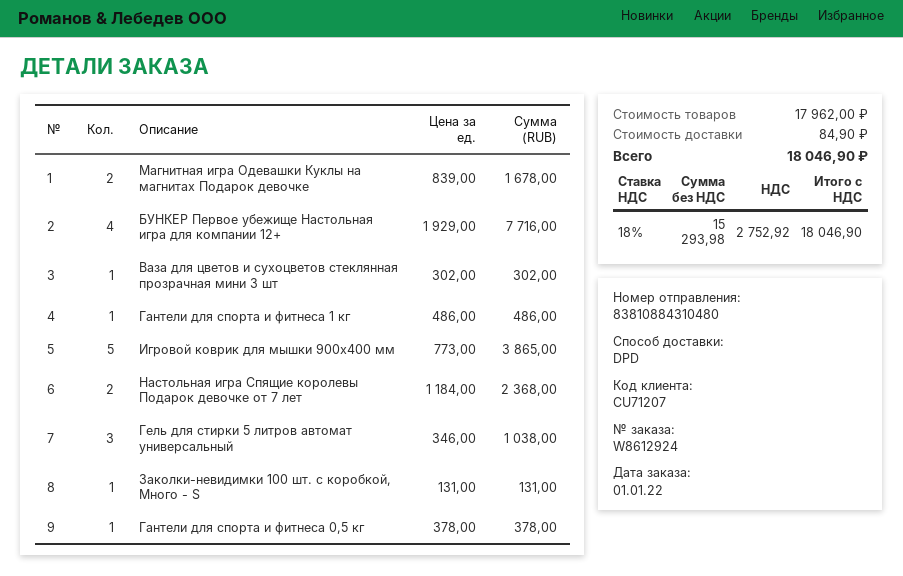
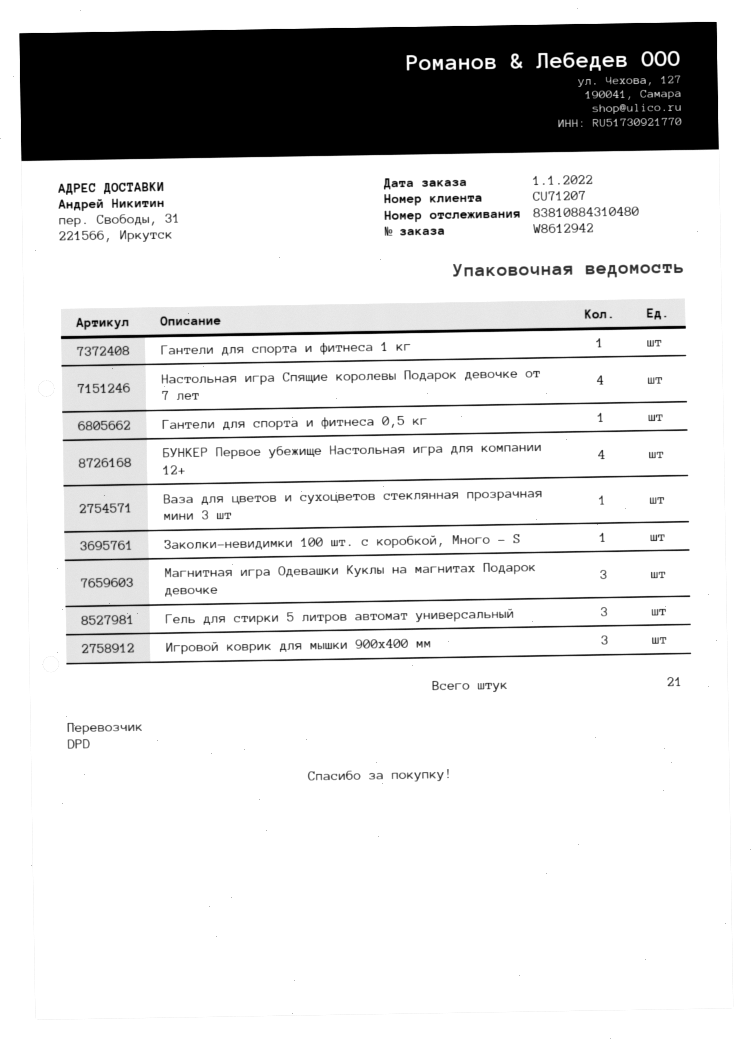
order number: W8612924 -> W8612942
Магнитная игра Одевашки Куклы на магнитах Подарок девочке: 2 -> 3
Игровой коврик для мышки 900х400 мм: 5 -> 3
Настольная игра Спящие королевы Подарок девочке от 7 лет: 2 -> 4

